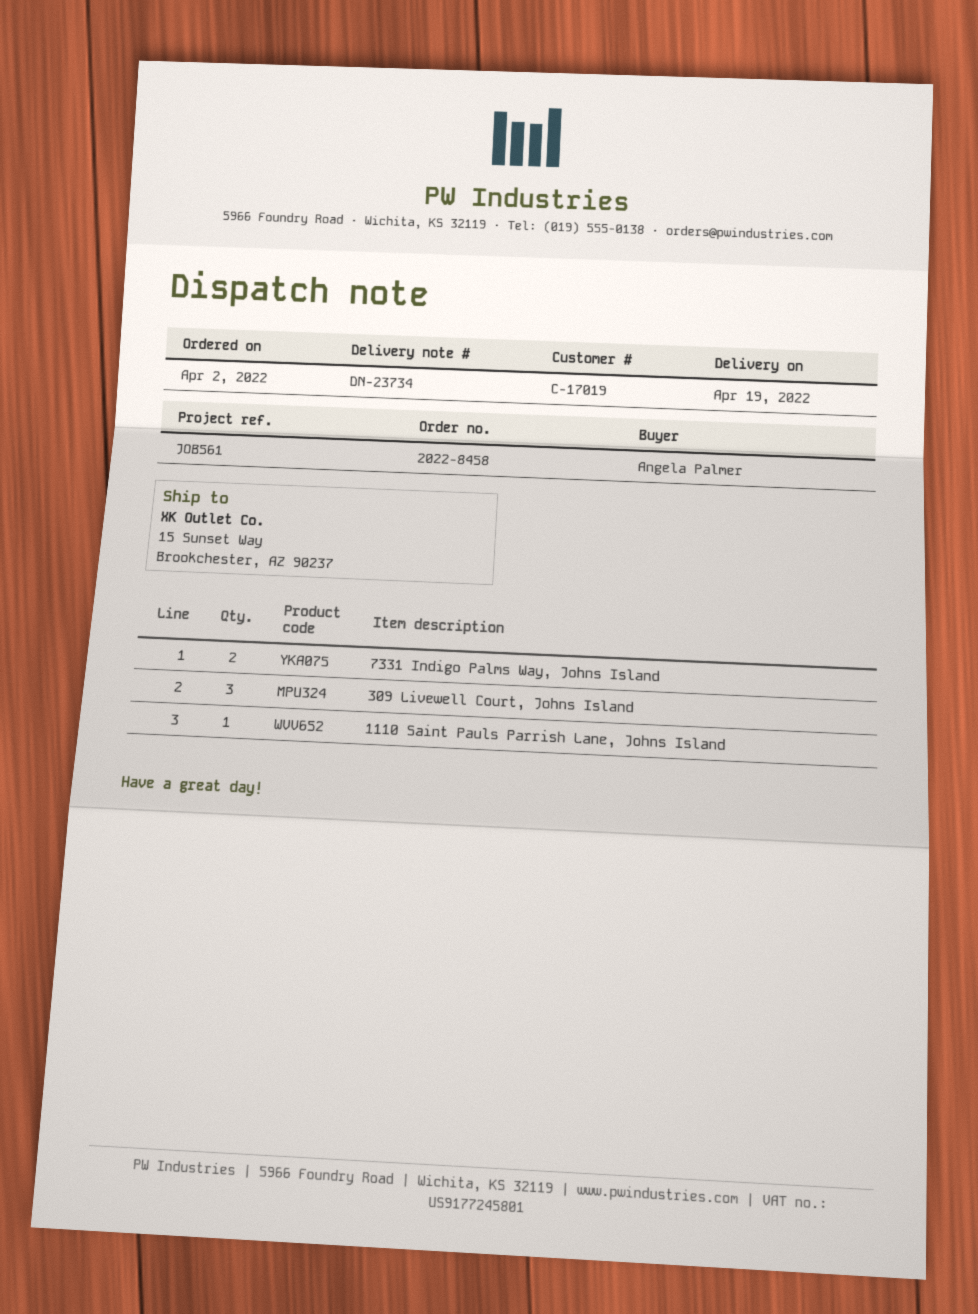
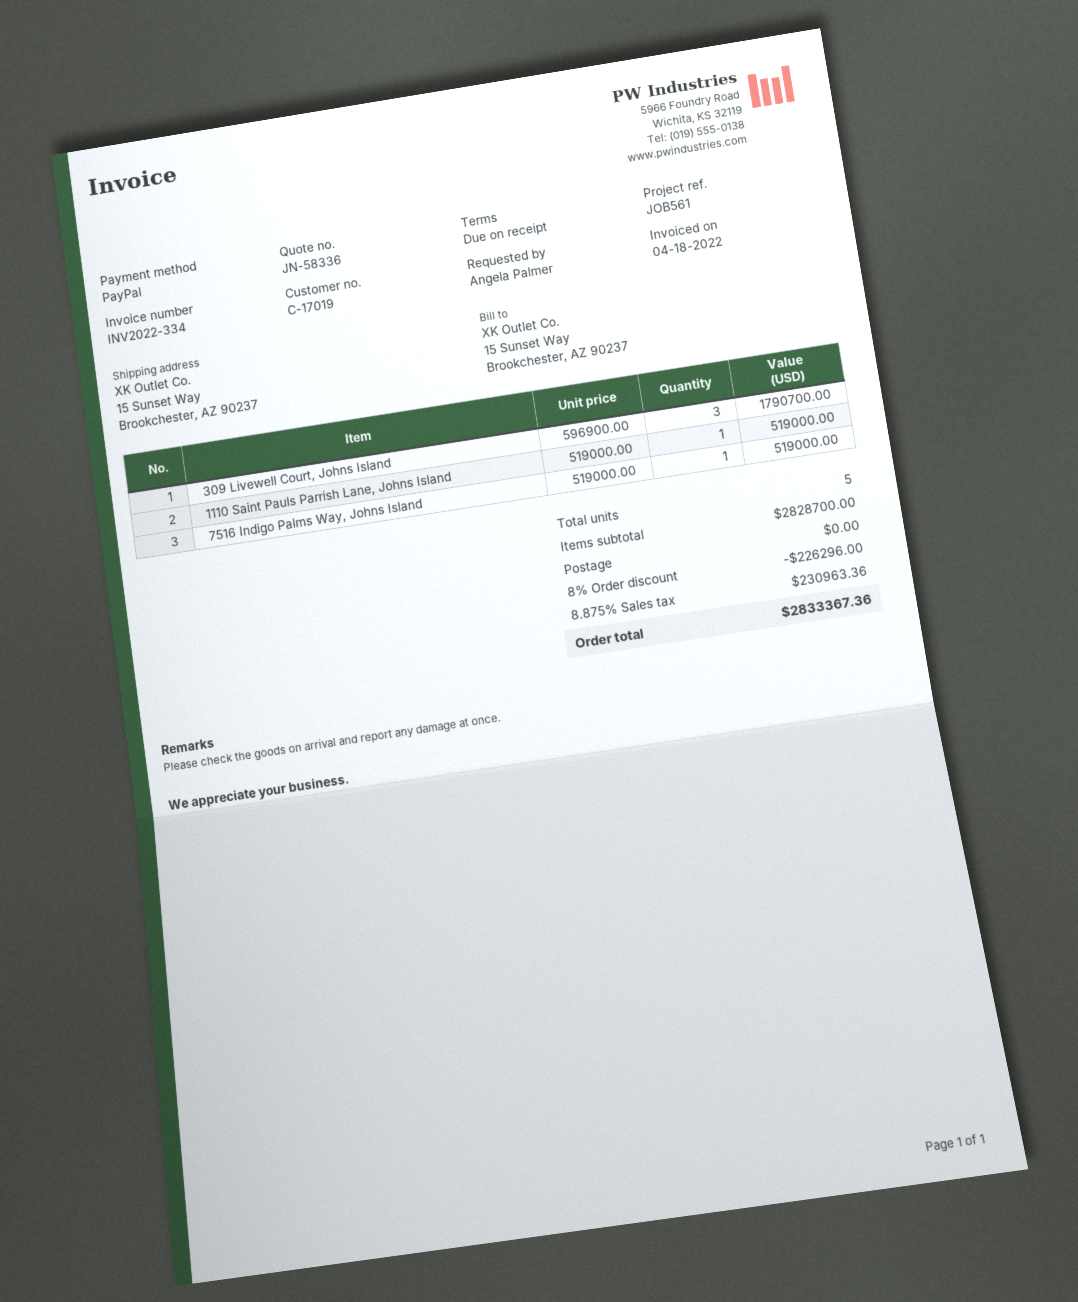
7331 Indigo Palms Way, Johns Island: 2 -> none
7516 Indigo Palms Way, Johns Island: none -> 1

